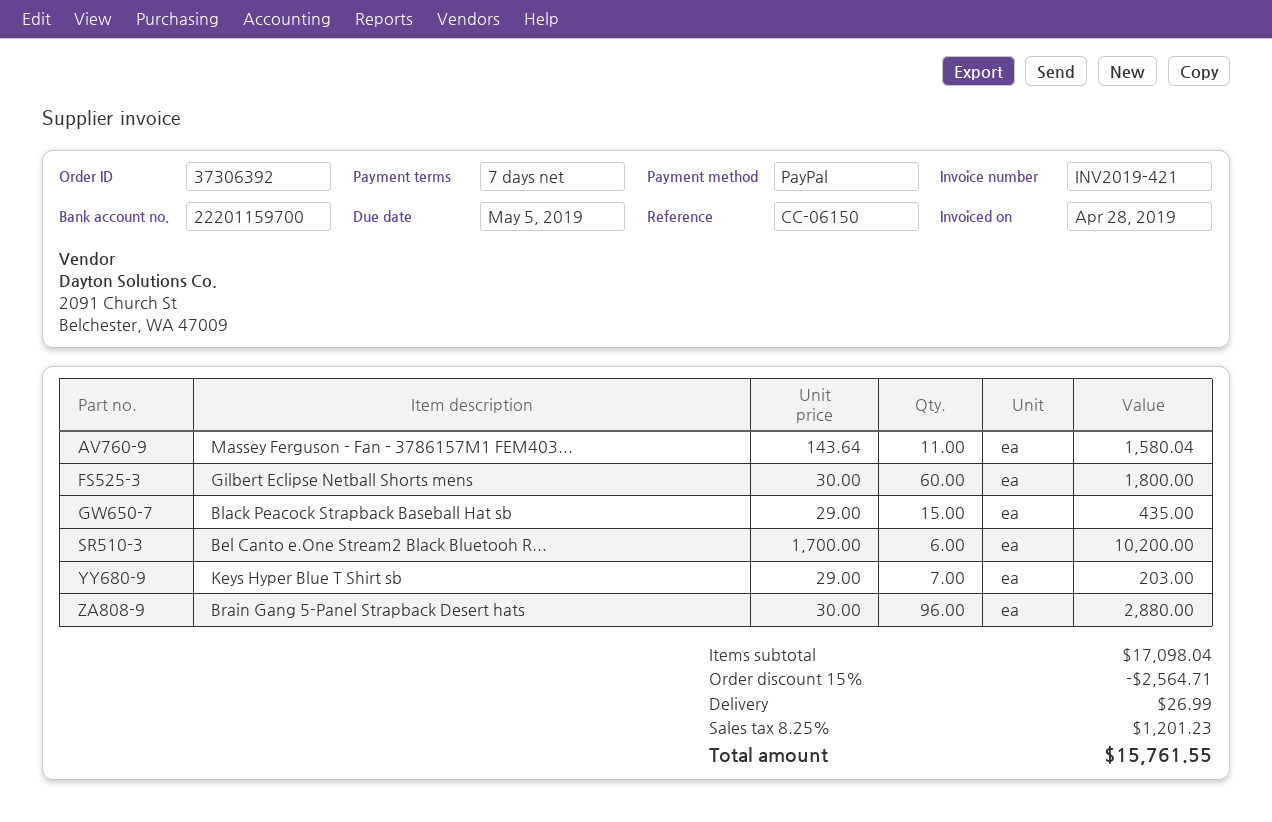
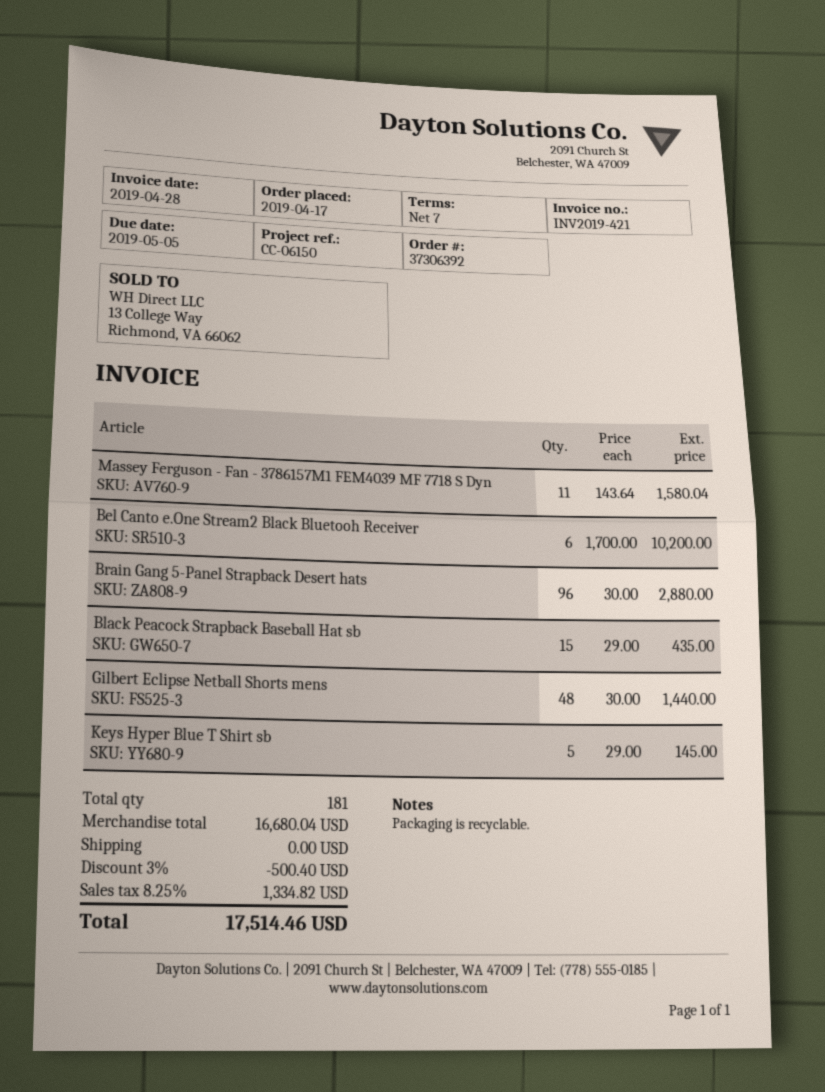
Gilbert Eclipse Netball Shorts mens: 60 x 30.00 = 1800.00 -> 48 x 30.00 = 1440.00
Keys Hyper Blue T Shirt sb: 7 x 29.00 = 203.00 -> 5 x 29.00 = 145.00
subtotal: 17098.04 -> 16680.04
discount: 15% = 2564.71 -> 3% = 500.40
shipping: 26.99 -> 0.00
tax: 8.25% = 1201.23 -> 8.25% = 1334.82
total: 15761.55 -> 17514.46

